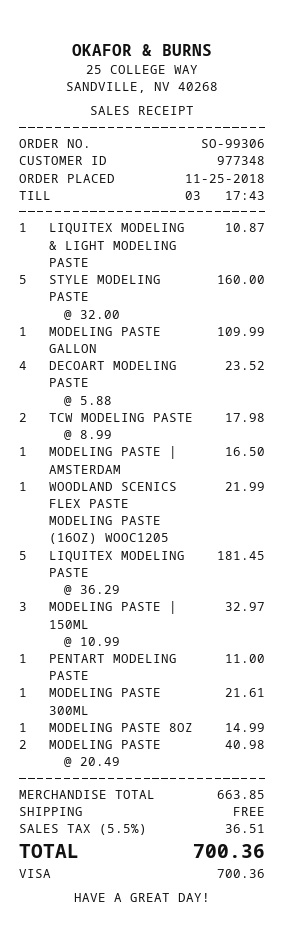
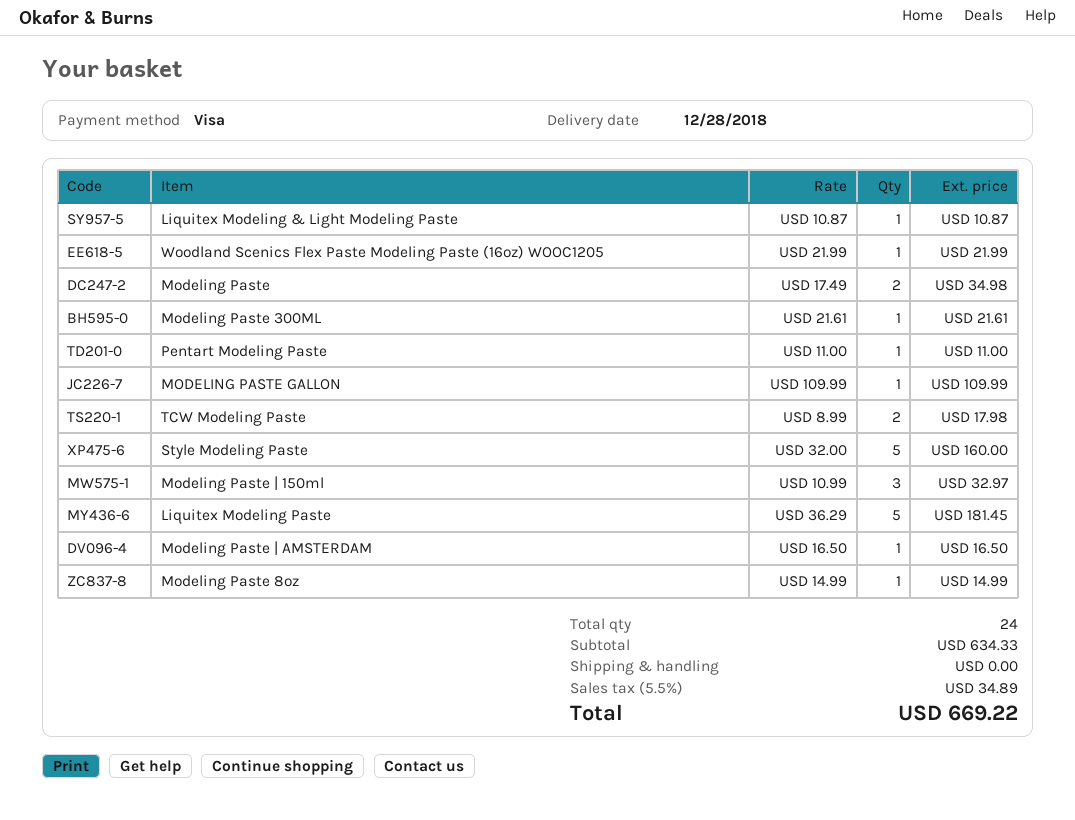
DECOART MODELING PASTE: 4 x 5.88 = 23.52 -> none
MODELING PASTE: 2 x 20.49 = 40.98 -> 2 x 17.49 = 34.98
subtotal: 663.85 -> 634.33
tax: 5.5% = 36.51 -> 5.5% = 34.89
total: 700.36 -> 669.22

